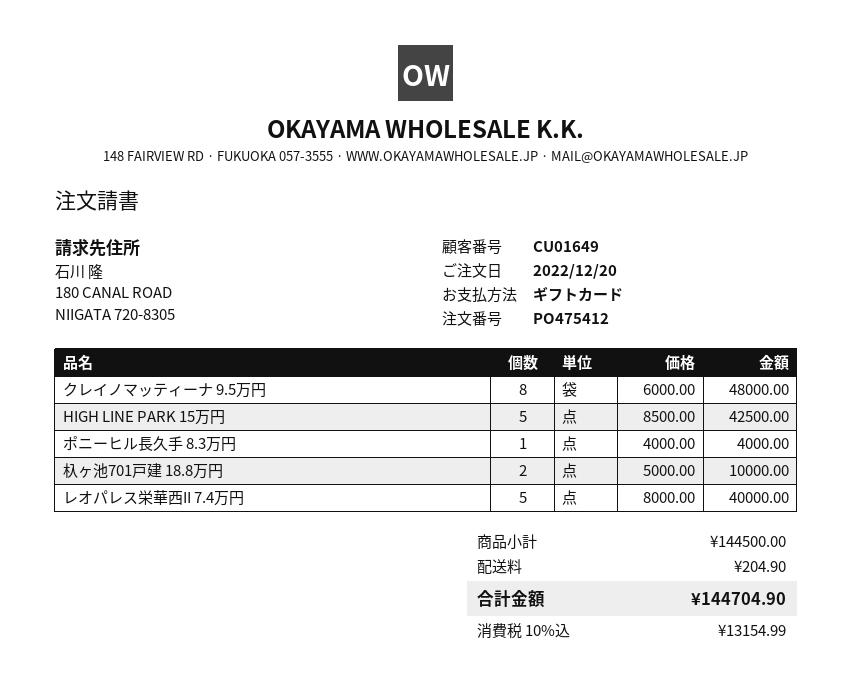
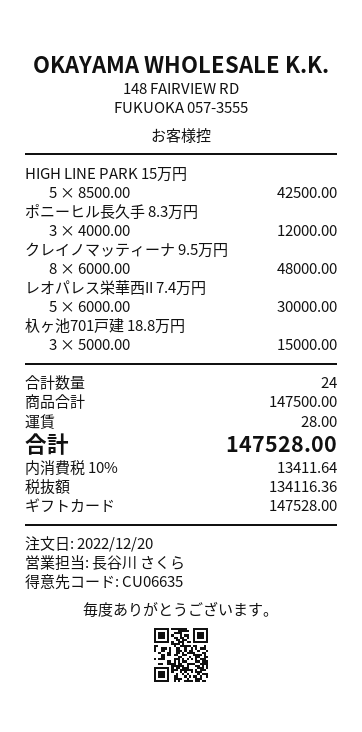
customer number: CU01649 -> CU06635
ポニーヒル長久手 8.3万円: 1 x 4000.00 = 4000.00 -> 3 x 4000.00 = 12000.00
杁ヶ池701戸建 18.8万円: 2 x 5000.00 = 10000.00 -> 3 x 5000.00 = 15000.00
レオパレス栄華西II 7.4万円: 5 x 8000.00 = 40000.00 -> 5 x 6000.00 = 30000.00
subtotal: 144500.00 -> 147500.00
shipping: 204.90 -> 28.00
tax: 10% = 13154.99 -> 10% = 13411.64
total: 144704.90 -> 147528.00

